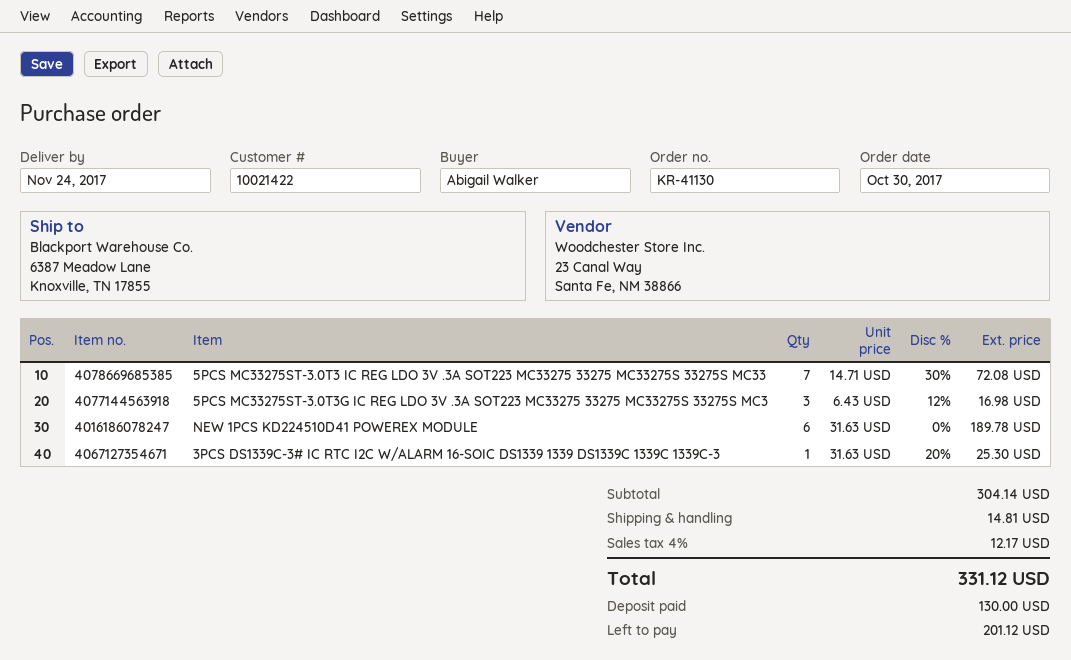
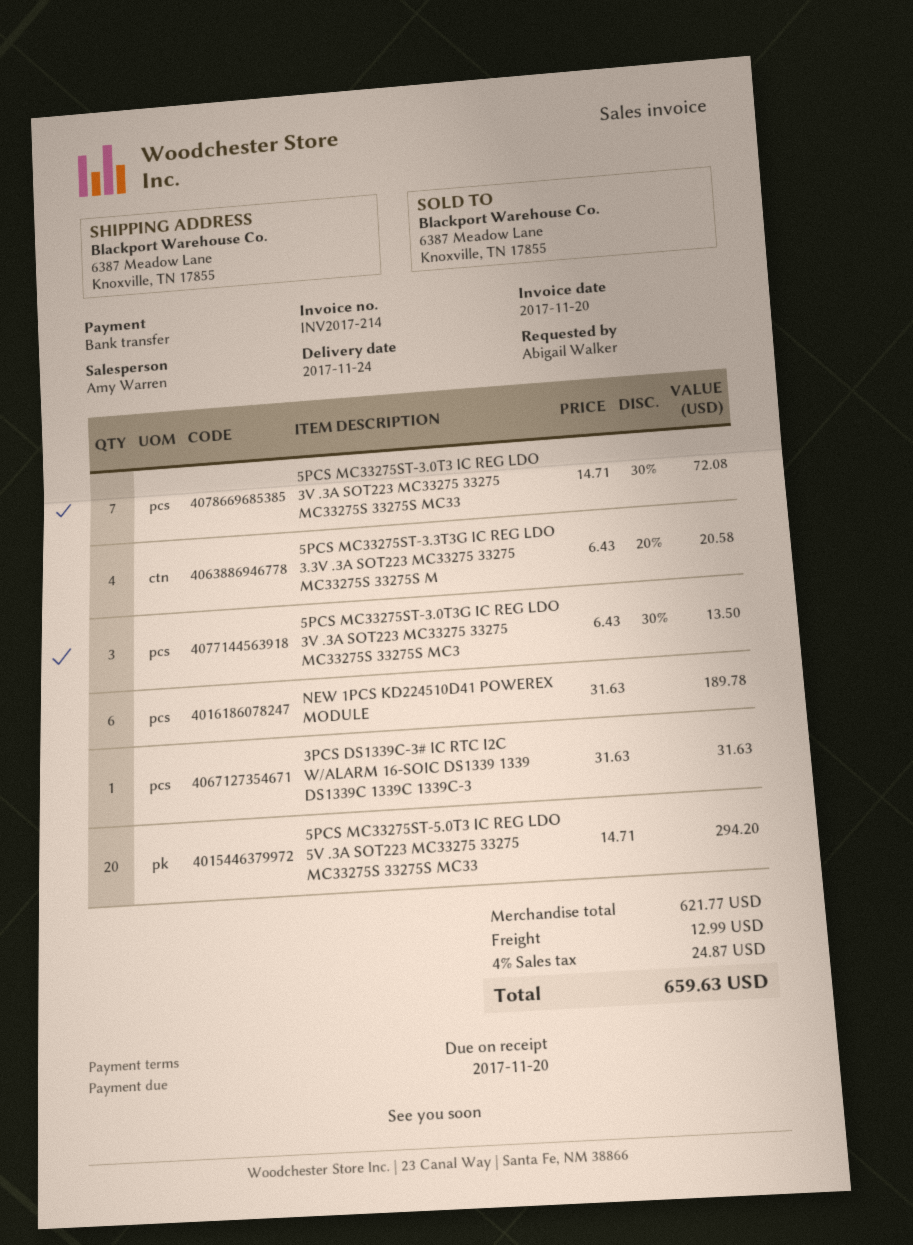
5PCS MC33275ST-3.0T3G IC REG LDO 3V .3A SOT223 MC33275 33275 MC33275S 33275S MC3: 3 x 6.43 - 12% = 16.98 -> 3 x 6.43 - 30% = 13.50
3PCS DS1339C-3# IC RTC I2C W/ALARM 16-SOIC DS1339 1339 DS1339C 1339C 1339C-3: 1 x 31.63 - 20% = 25.30 -> 1 x 31.63 = 31.63
5PCS MC33275ST-3.3T3G IC REG LDO 3.3V .3A SOT223 MC33275 33275 MC33275S 33275S M: none -> 4 x 6.43 - 20% = 20.58
5PCS MC33275ST-5.0T3 IC REG LDO 5V .3A SOT223 MC33275 33275 MC33275S 33275S MC33: none -> 20 x 14.71 = 294.20
subtotal: 304.14 -> 621.77
shipping: 14.81 -> 12.99
tax: 4% = 12.17 -> 4% = 24.87
total: 331.12 -> 659.63

